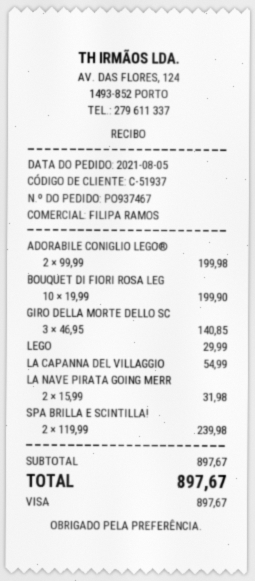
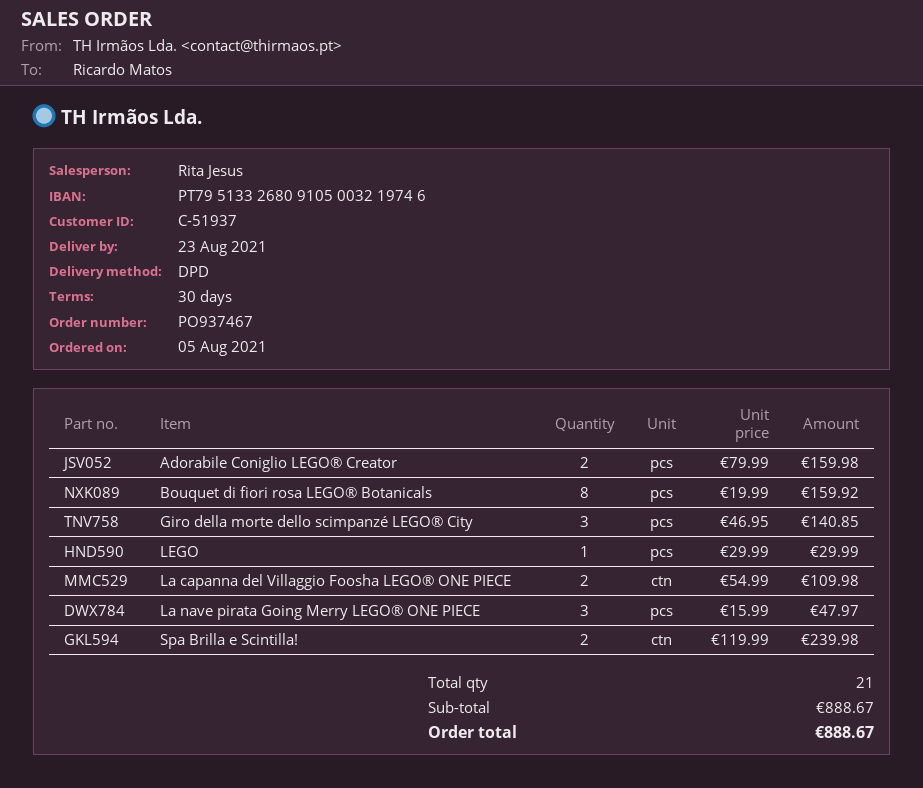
sales rep: FILIPA RAMOS -> Rita Jesus
ADORABILE CONIGLIO LEGO®: 2 x 99.99 = 199.98 -> 2 x 79.99 = 159.98
BOUQUET DI FIORI ROSA LEG: 10 x 19.99 = 199.90 -> 8 x 19.99 = 159.92
LA CAPANNA DEL VILLAGGIO: 1 x 54.99 = 54.99 -> 2 x 54.99 = 109.98
LA NAVE PIRATA GOING MERR: 2 x 15.99 = 31.98 -> 3 x 15.99 = 47.97
subtotal: 897.67 -> 888.67
total: 897.67 -> 888.67

